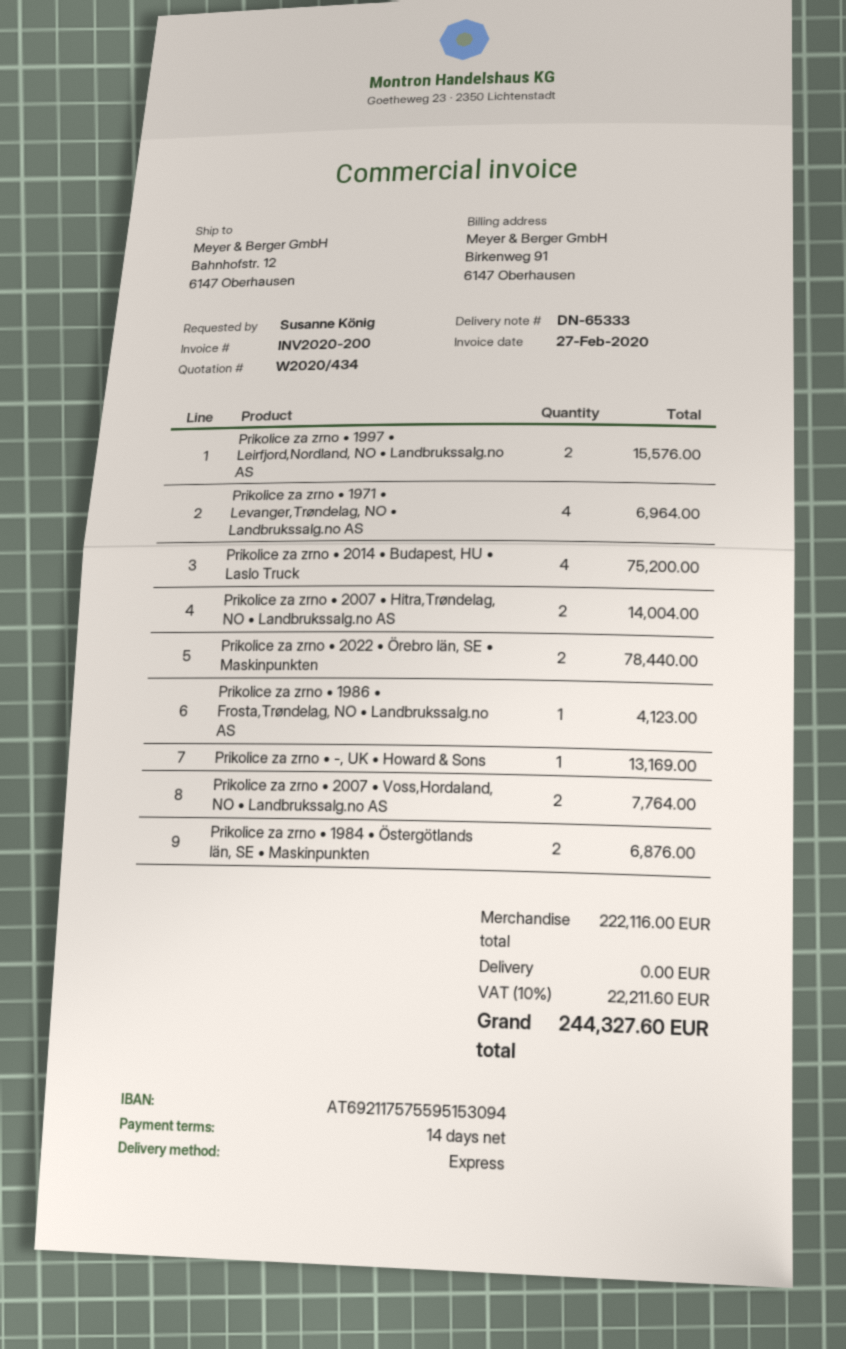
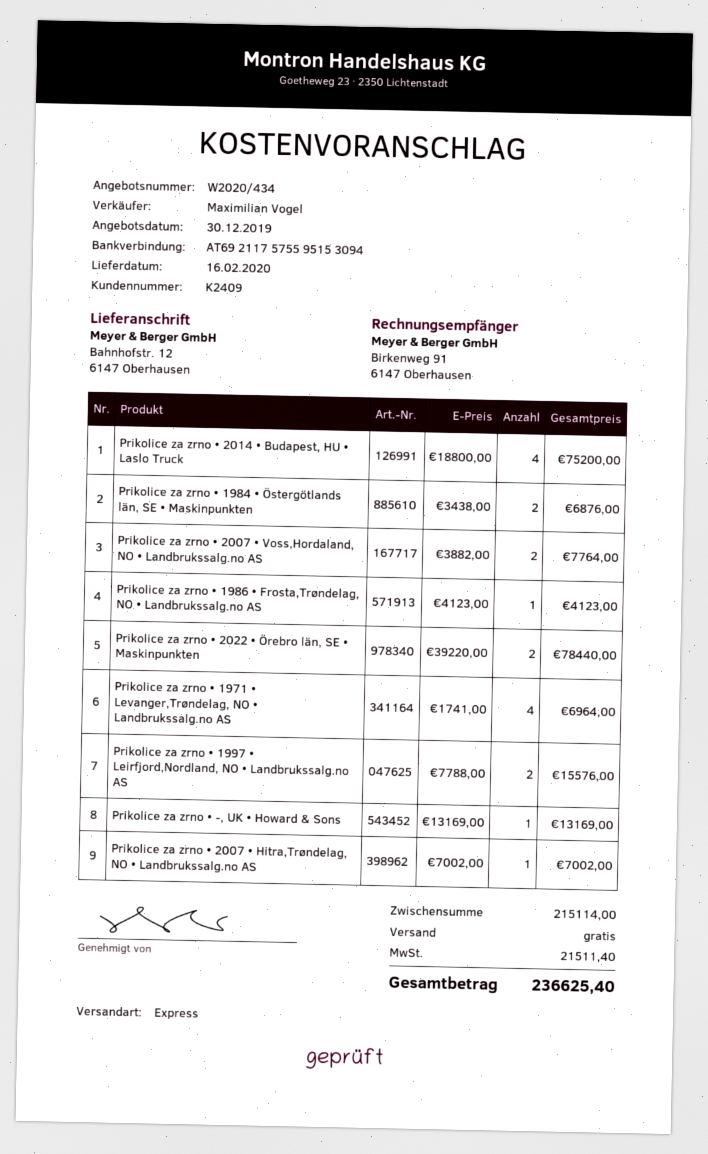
Prikolice za zrno • 2007 • Hitra,Trøndelag, NO • Landbrukssalg.no AS: 2 for 14004.00 -> 1 for 7002.00
subtotal: 222116.00 -> 215114.00
tax: 22211.60 -> 21511.40
total: 244327.60 -> 236625.40

